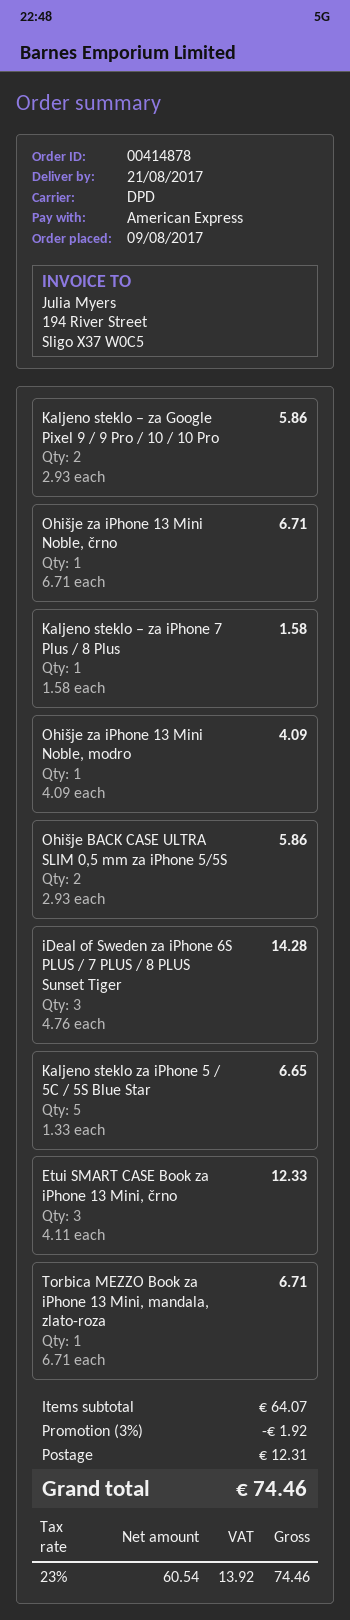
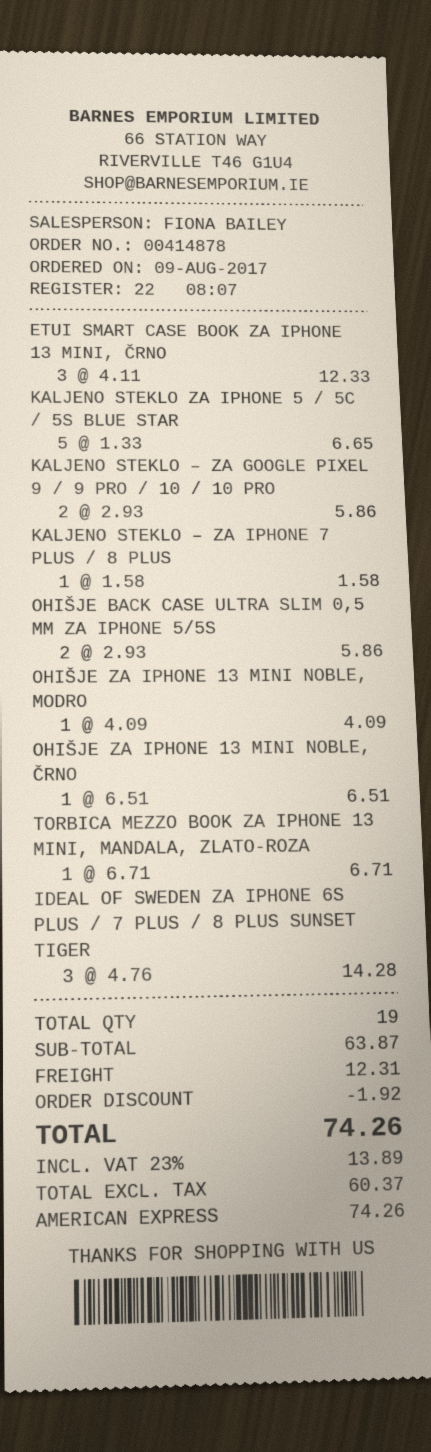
Ohišje za iPhone 13 Mini Noble, črno: 1 x 6.71 = 6.71 -> 1 x 6.51 = 6.51
subtotal: 64.07 -> 63.87
net: 60.54 -> 60.37
tax: 23% = 13.92 -> 23% = 13.89
total: 74.46 -> 74.26

